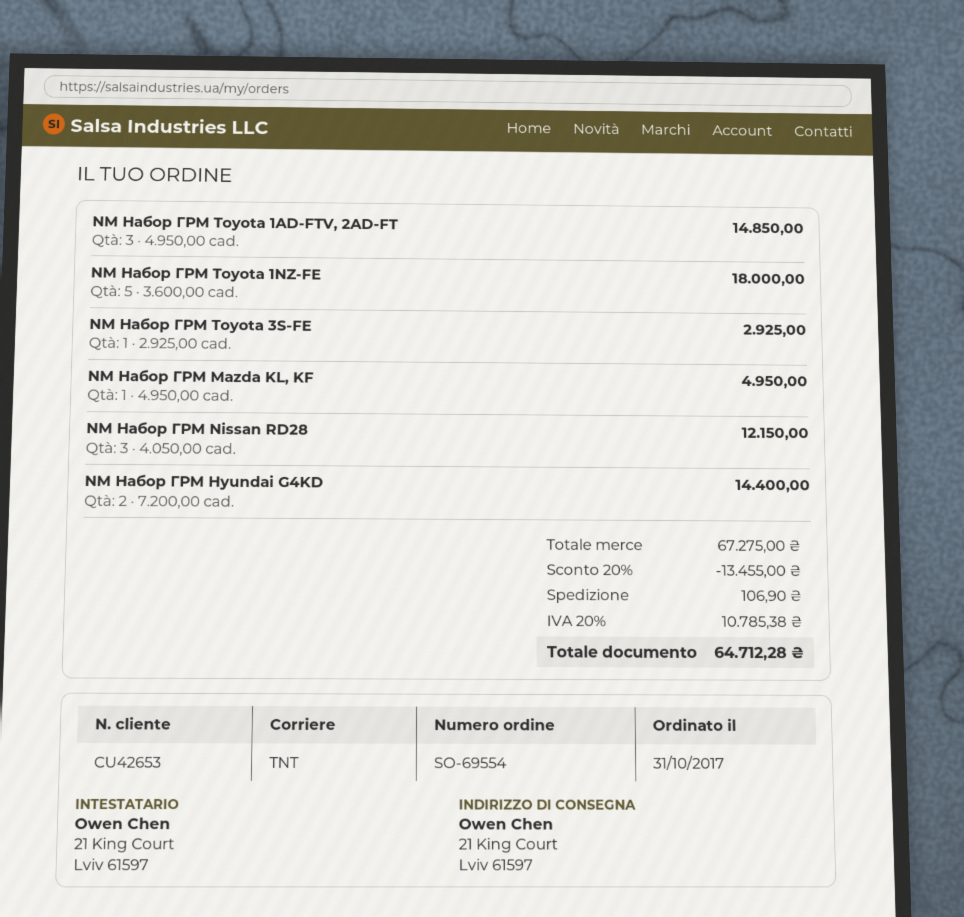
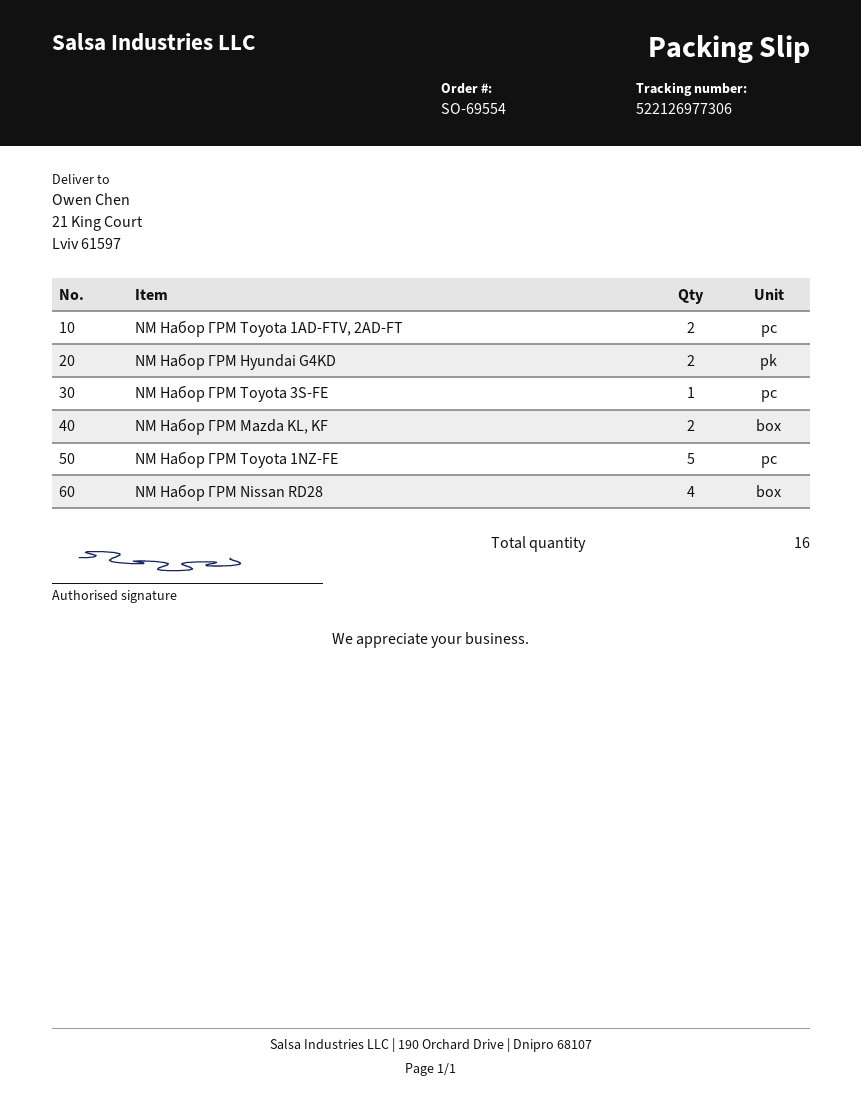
NM Набор ГРМ Toyota 1AD-FTV, 2AD-FT: 3 -> 2
NM Набор ГРМ Mazda KL, KF: 1 -> 2
NM Набор ГРМ Nissan RD28: 3 -> 4

